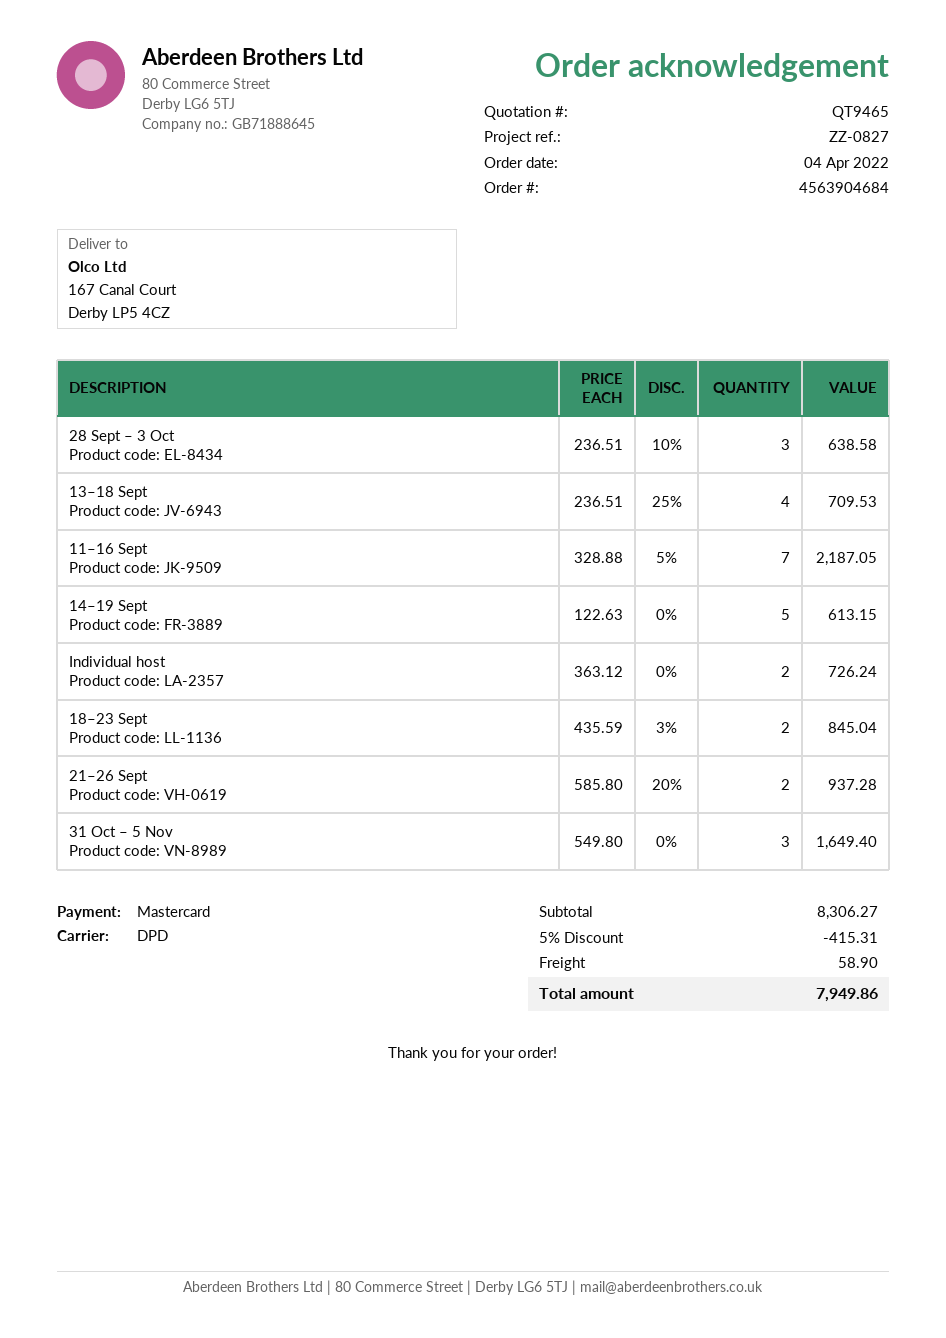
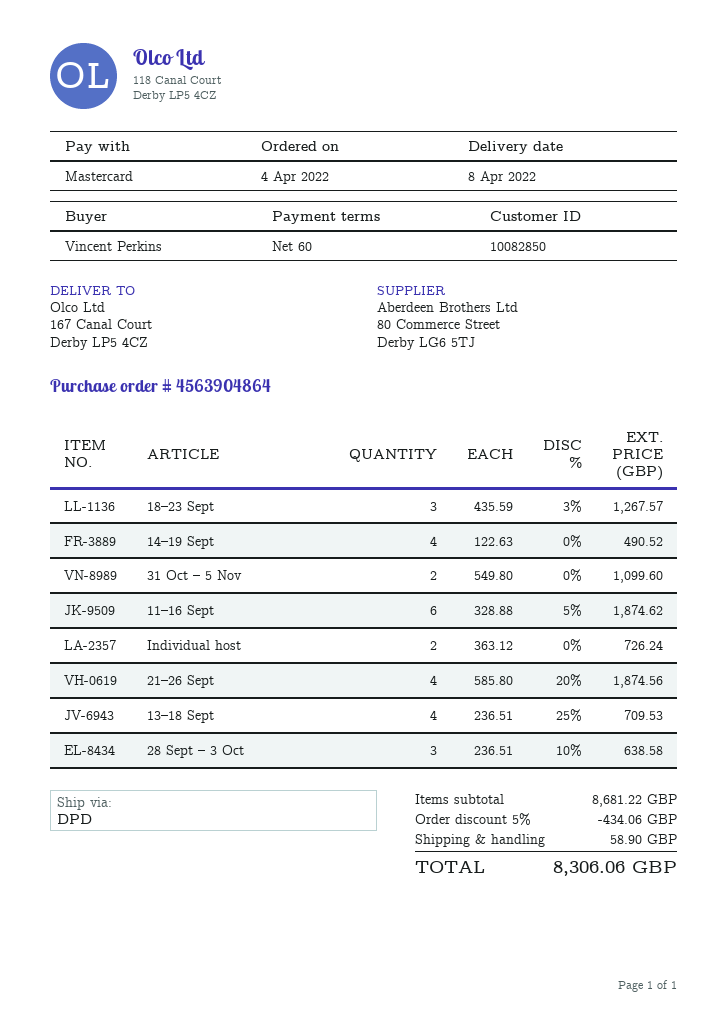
order number: 4563904684 -> 4563904864
11–16 Sept: 7 x 328.88 - 5% = 2187.05 -> 6 x 328.88 - 5% = 1874.62
14–19 Sept: 5 x 122.63 = 613.15 -> 4 x 122.63 = 490.52
18–23 Sept: 2 x 435.59 - 3% = 845.04 -> 3 x 435.59 - 3% = 1267.57
21–26 Sept: 2 x 585.80 - 20% = 937.28 -> 4 x 585.80 - 20% = 1874.56
31 Oct – 5 Nov: 3 x 549.80 = 1649.40 -> 2 x 549.80 = 1099.60
subtotal: 8306.27 -> 8681.22
discount: 5% = 415.31 -> 5% = 434.06
total: 7949.86 -> 8306.06

